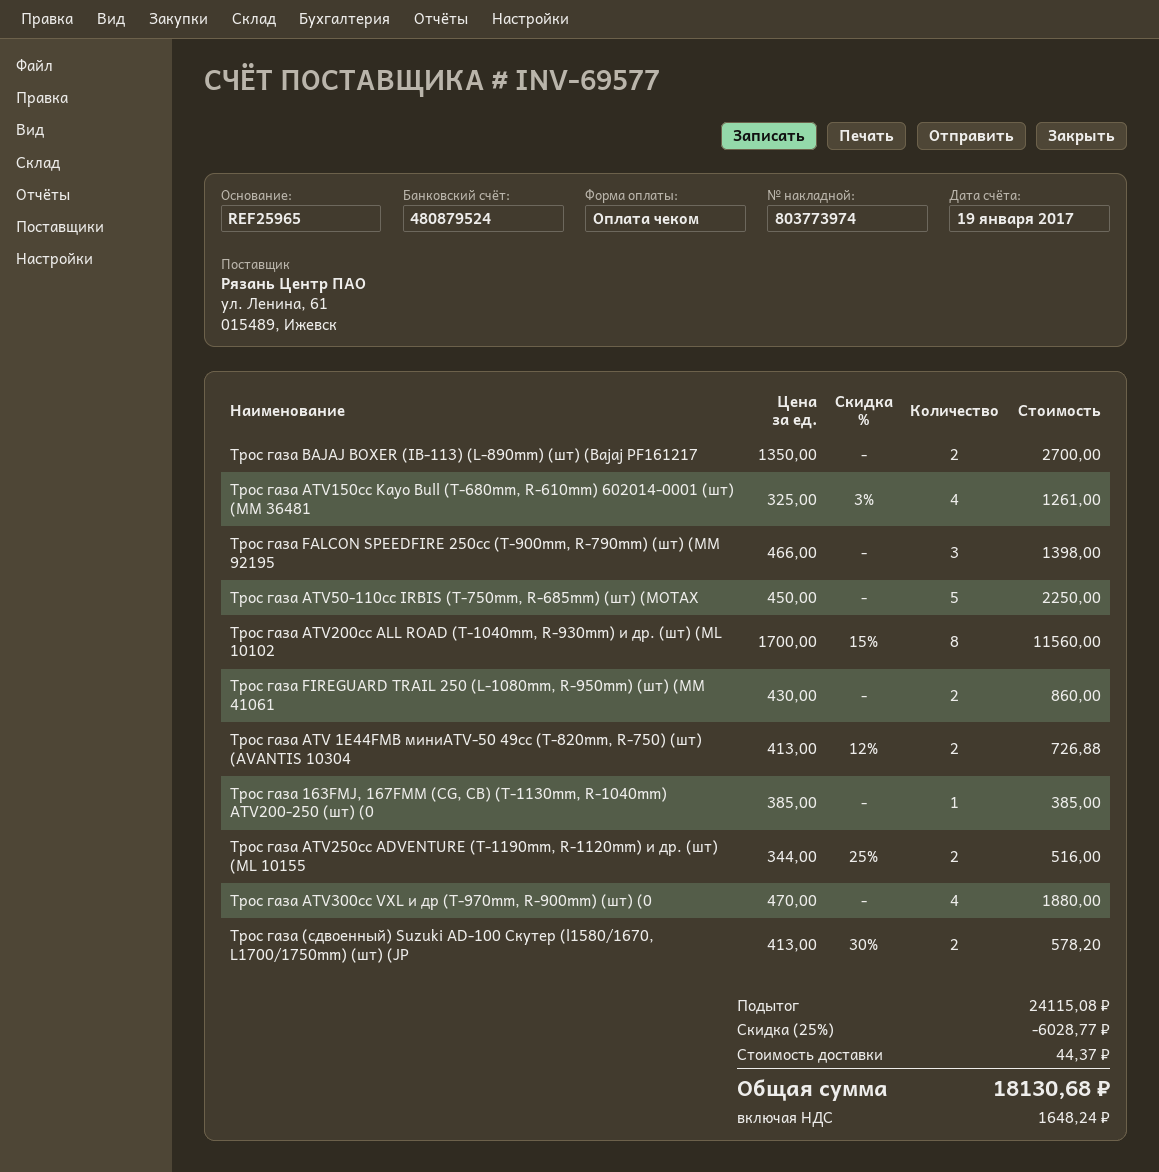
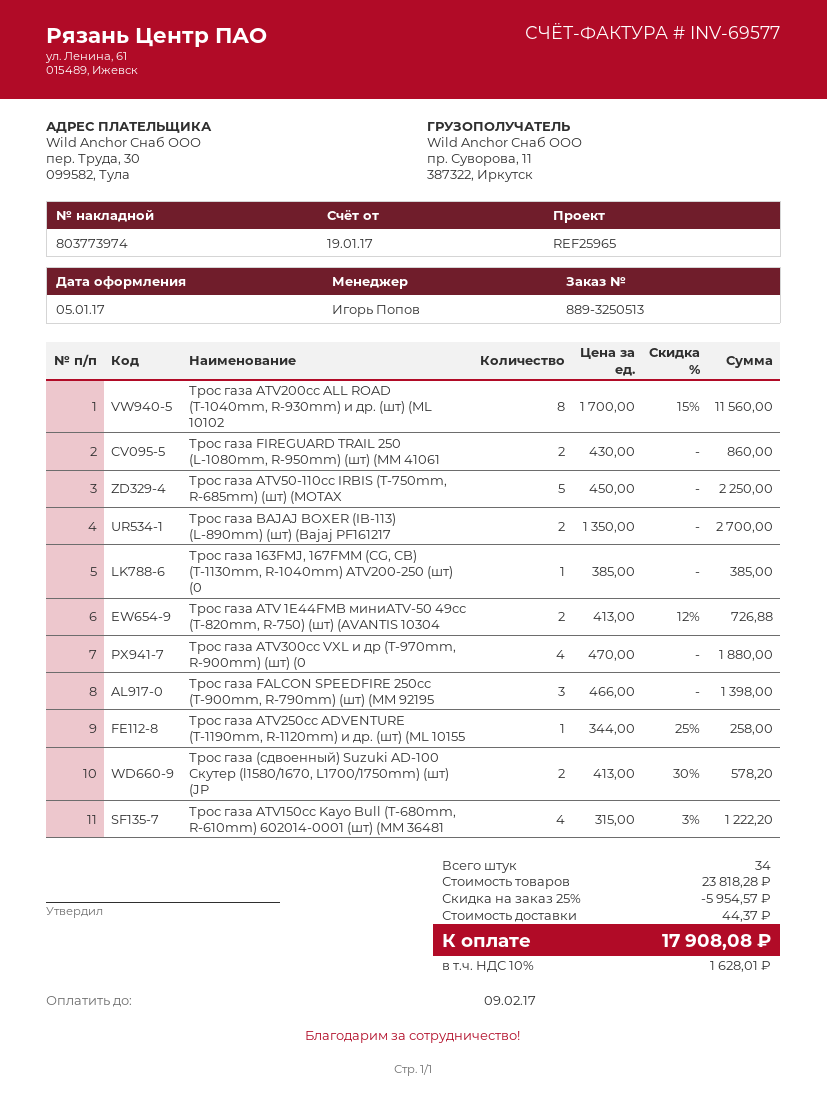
Трос газа ATV150cc Kayo Bull (T-680mm, R-610mm) 602014-0001 (шт) (MM 36481: 4 x 325.00 - 3% = 1261.00 -> 4 x 315.00 - 3% = 1222.20
Трос газа ATV250cc ADVENTURE (T-1190mm, R-1120mm) и др. (шт) (ML 10155: 2 x 344.00 - 25% = 516.00 -> 1 x 344.00 - 25% = 258.00
subtotal: 24115.08 -> 23818.28
discount: 25% = 6028.77 -> 25% = 5954.57
tax: 1648.24 -> 1628.01
total: 18130.68 -> 17908.08

